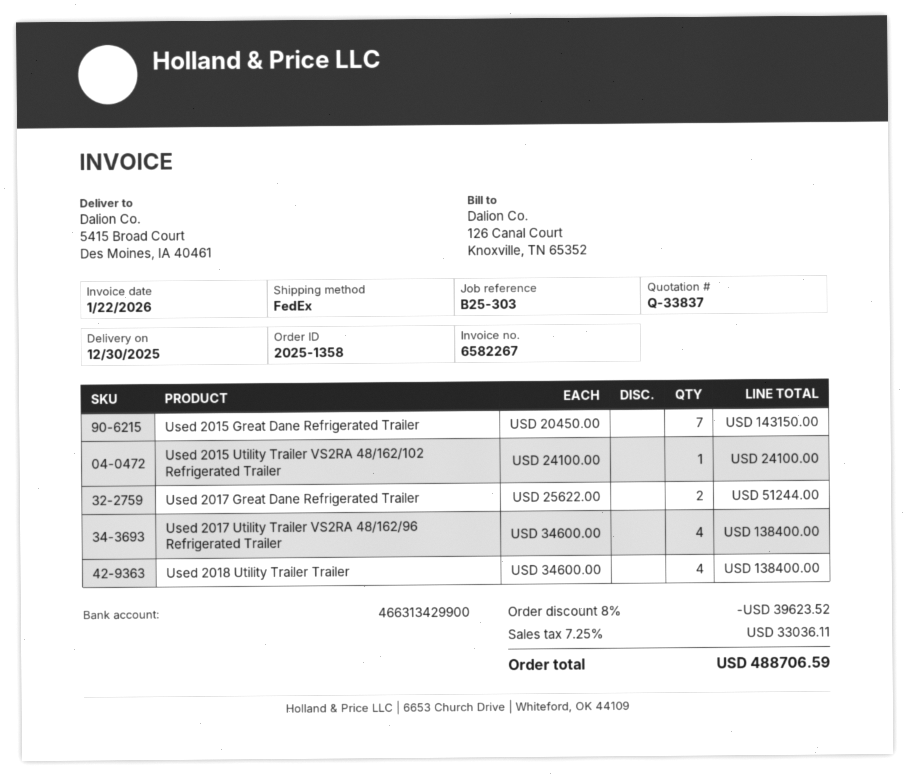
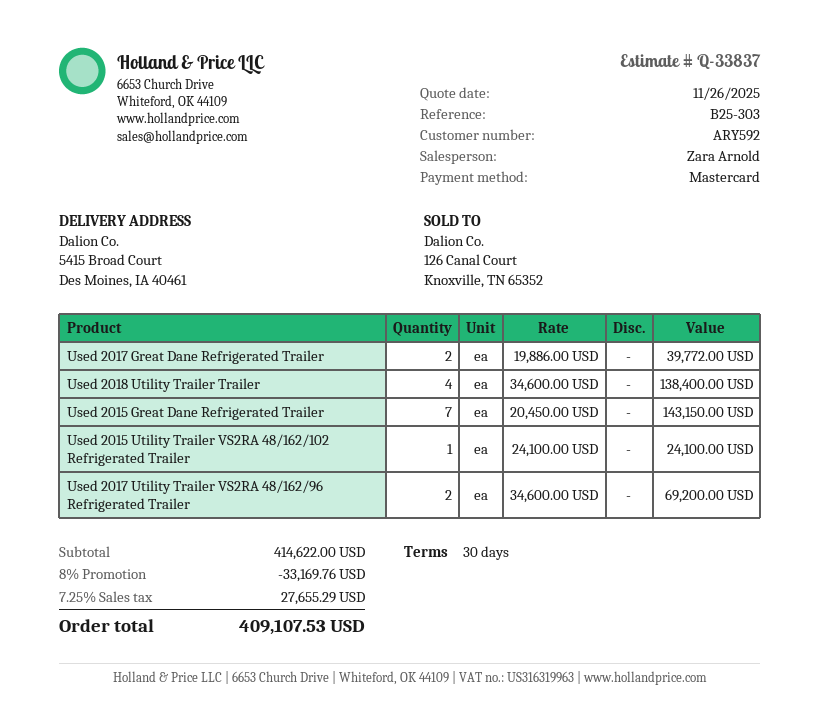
Used 2017 Great Dane Refrigerated Trailer: 2 x 25622.00 = 51244.00 -> 2 x 19886.00 = 39772.00
Used 2017 Utility Trailer VS2RA 48/162/96 Refrigerated Trailer: 4 x 34600.00 = 138400.00 -> 2 x 34600.00 = 69200.00
discount: 8% = 39623.52 -> 8% = 33169.76
tax: 7.25% = 33036.11 -> 7.25% = 27655.29
total: 488706.59 -> 409107.53

